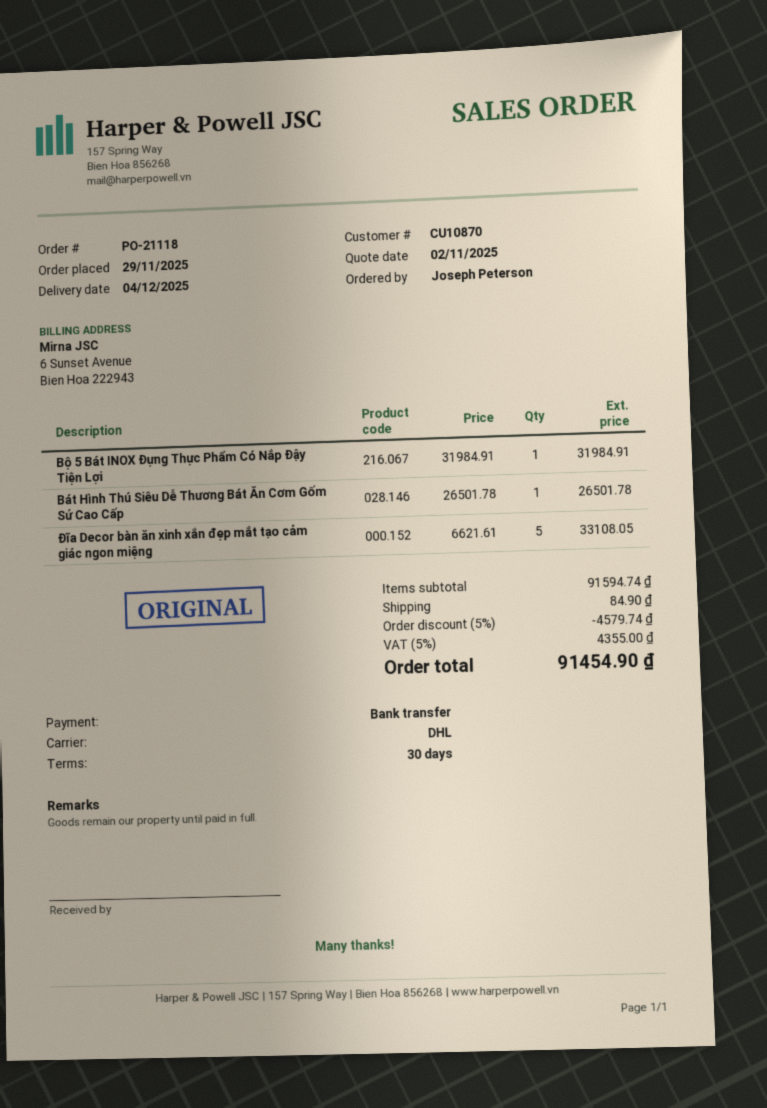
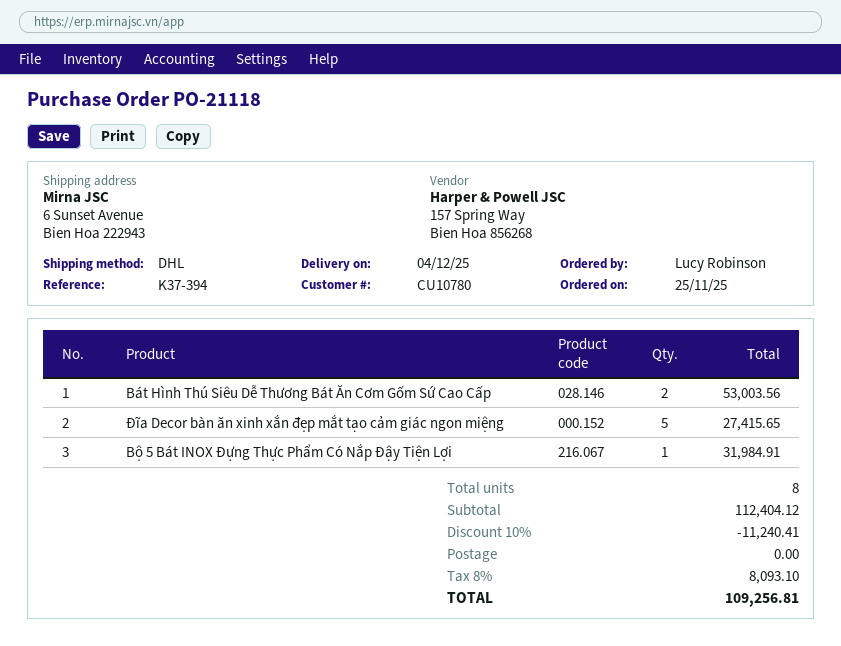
order date: 2025-11-29 -> 2025-11-25
customer number: CU10870 -> CU10780
ordered by: Joseph Peterson -> Lucy Robinson
Bát Hình Thú Siêu Dễ Thương Bát Ăn Cơm Gốm Sứ Cao Cấp: 1 for 26501.78 -> 2 for 53003.56
Đĩa Decor bàn ăn xinh xắn đẹp mắt tạo cảm giác ngon miệng: 5 for 33108.05 -> 5 for 27415.65
subtotal: 91594.74 -> 112404.12
discount: 5% = 4579.74 -> 10% = 11240.41
shipping: 84.90 -> 0.00
tax: 5% = 4355.00 -> 8% = 8093.10
total: 91454.90 -> 109256.81

